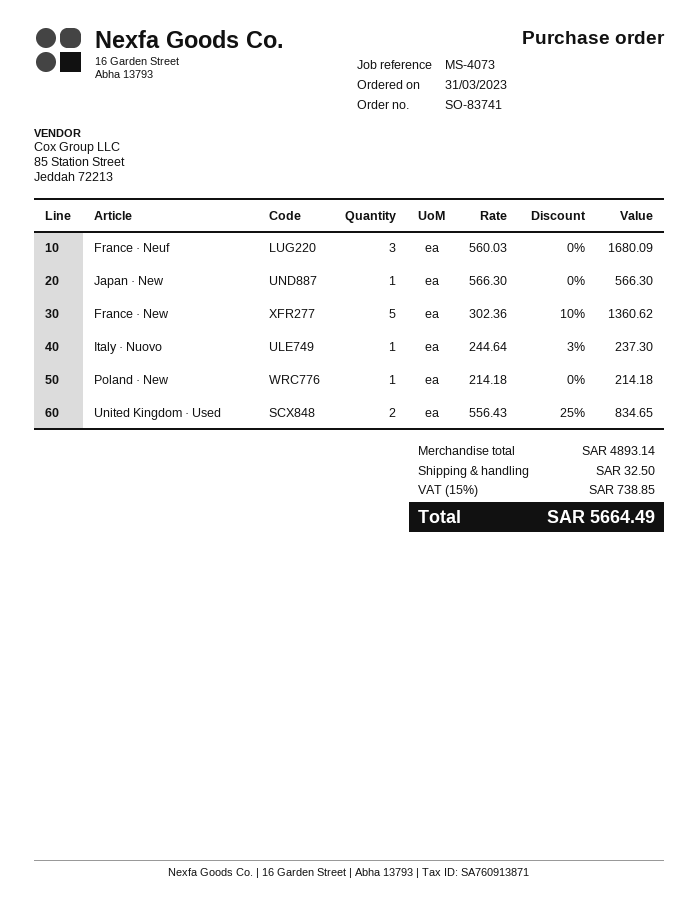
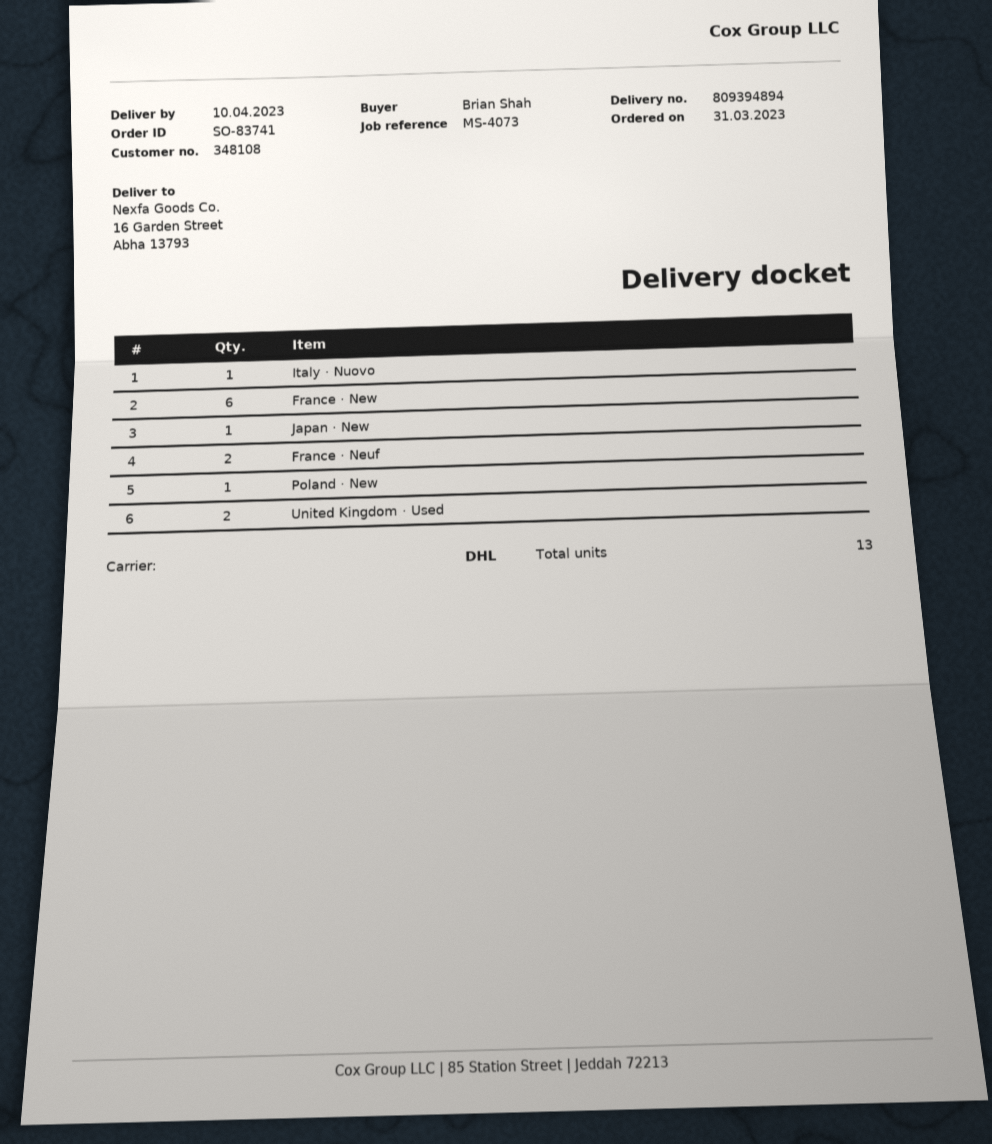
France · Neuf: 3 -> 2
France · New: 5 -> 6

